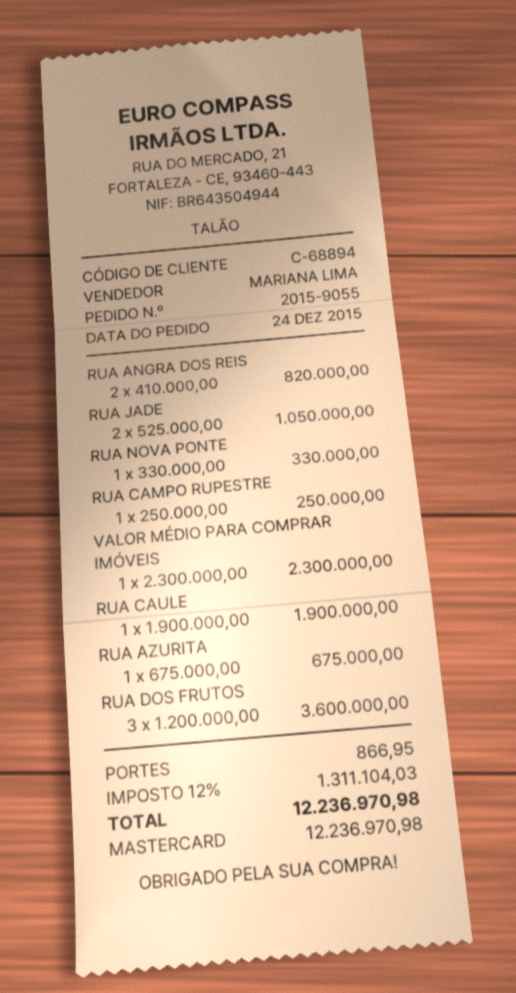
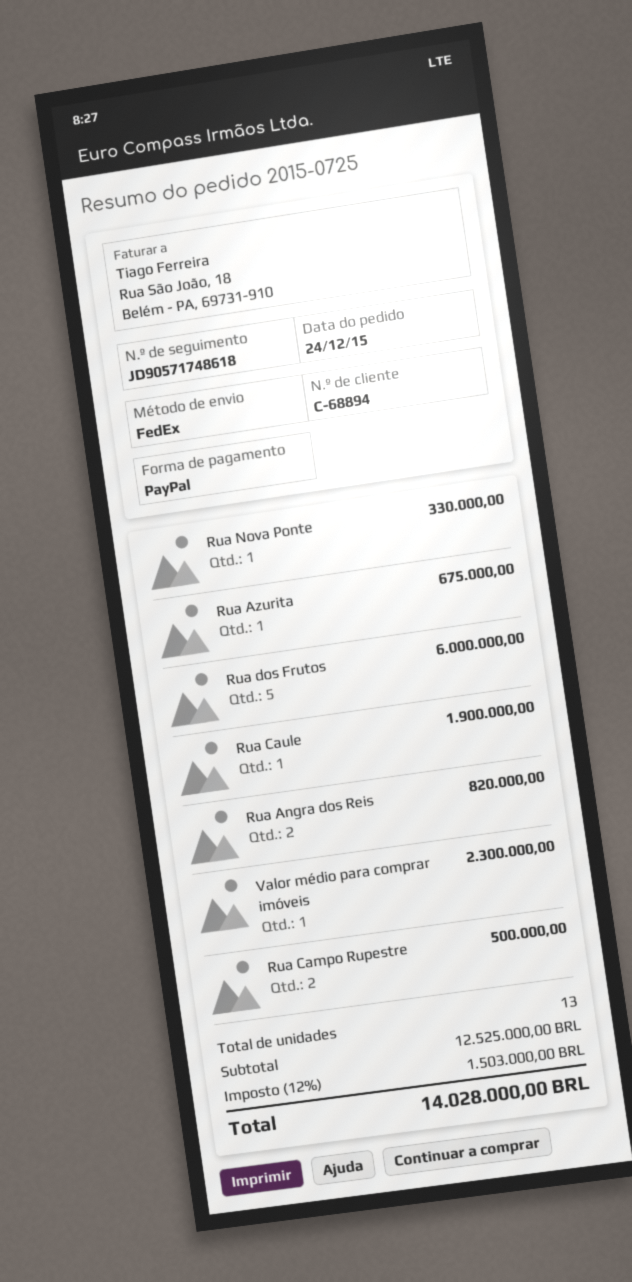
order number: 2015-9055 -> 2015-0725
payment method: Mastercard -> PayPal
RUA JADE: 2 for 1050000.00 -> none
RUA CAMPO RUPESTRE: 1 for 250000.00 -> 2 for 500000.00
RUA DOS FRUTOS: 3 for 3600000.00 -> 5 for 6000000.00
shipping: 866.95 -> none
tax: 12% = 1311104.03 -> 12% = 1503000.00
total: 12236970.98 -> 14028000.00

